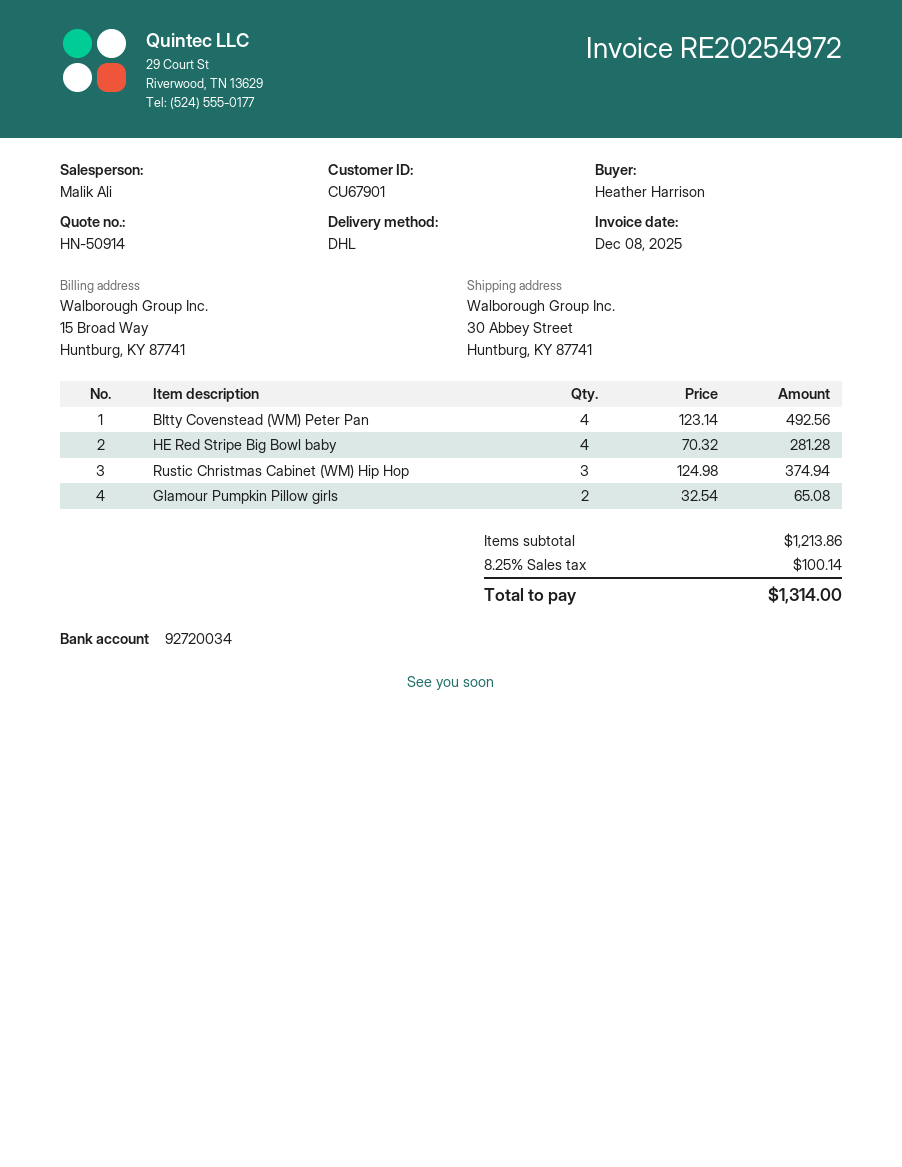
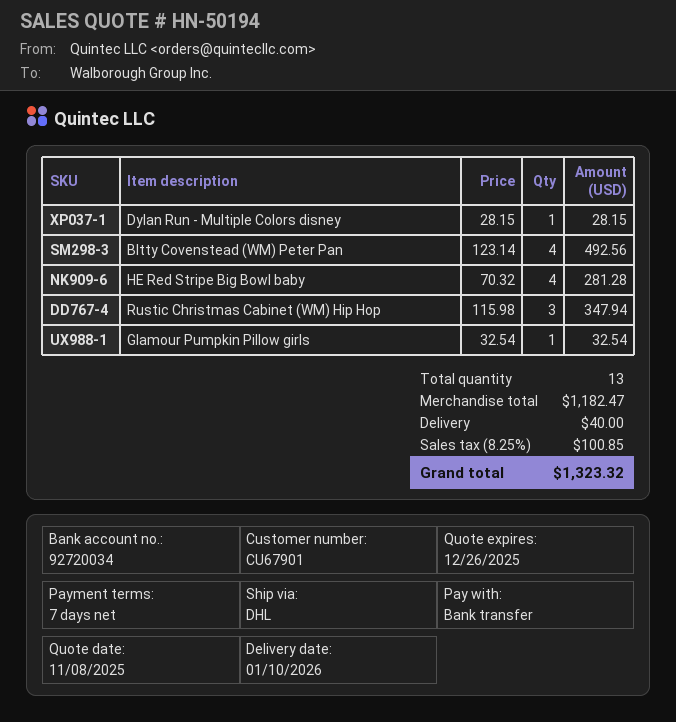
quote number: HN-50914 -> HN-50194
Rustic Christmas Cabinet (WM) Hip Hop: 3 x 124.98 = 374.94 -> 3 x 115.98 = 347.94
Glamour Pumpkin Pillow girls: 2 x 32.54 = 65.08 -> 1 x 32.54 = 32.54
Dylan Run - Multiple Colors disney: none -> 1 x 28.15 = 28.15
subtotal: 1213.86 -> 1182.47
shipping: none -> 40.00
tax: 8.25% = 100.14 -> 8.25% = 100.85
total: 1314.00 -> 1323.32

